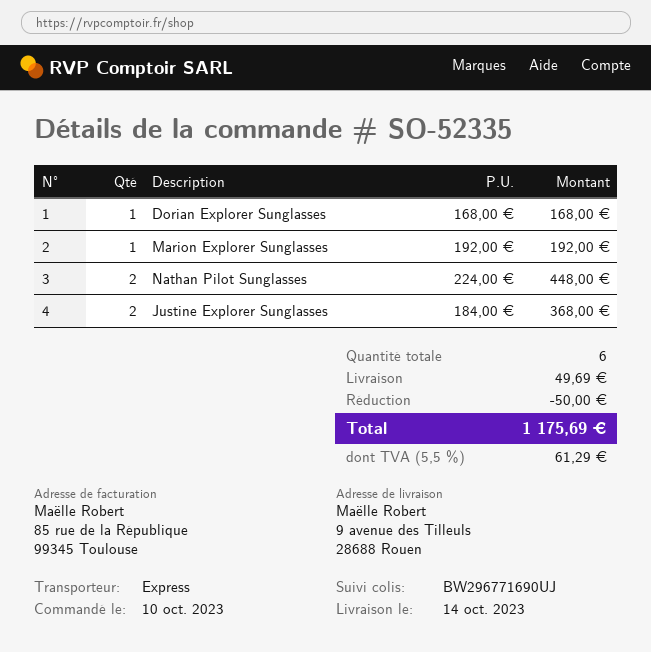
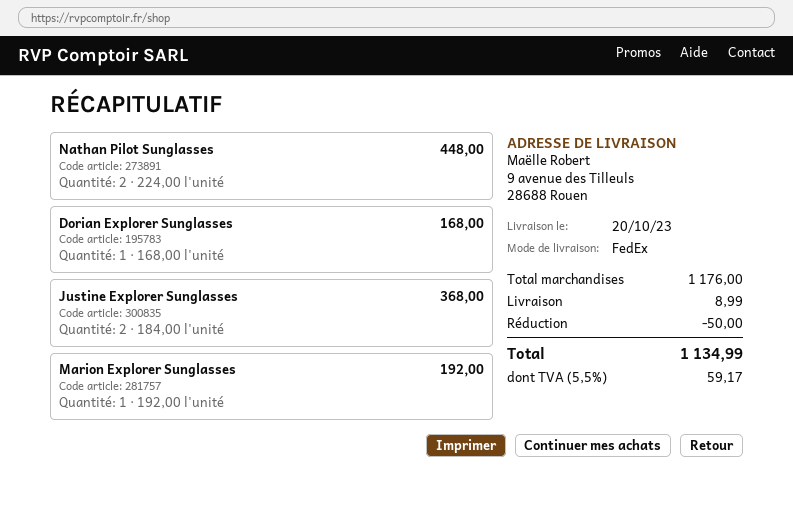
delivery date: 2023-10-14 -> 2023-10-20
shipping method: express -> FedEx
shipping: 49.69 -> 8.99
tax: 5.5% = 61.29 -> 5.5% = 59.17
total: 1175.69 -> 1134.99

